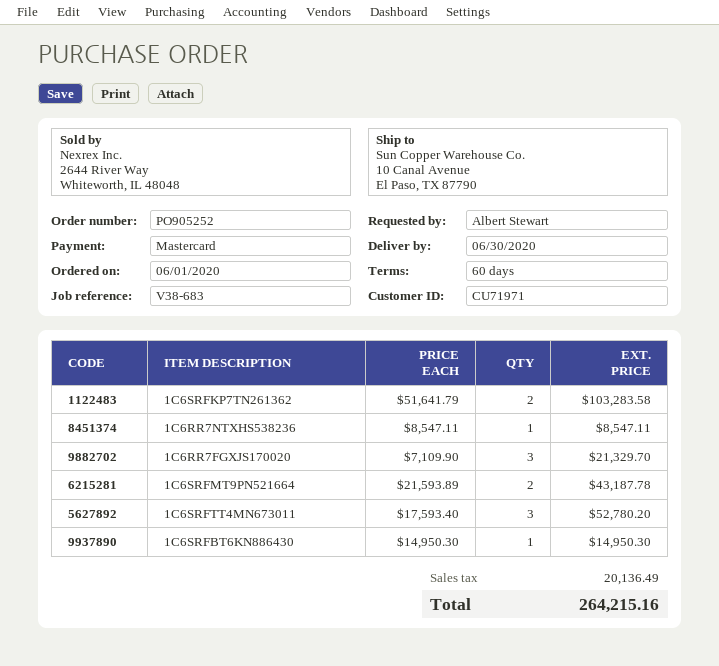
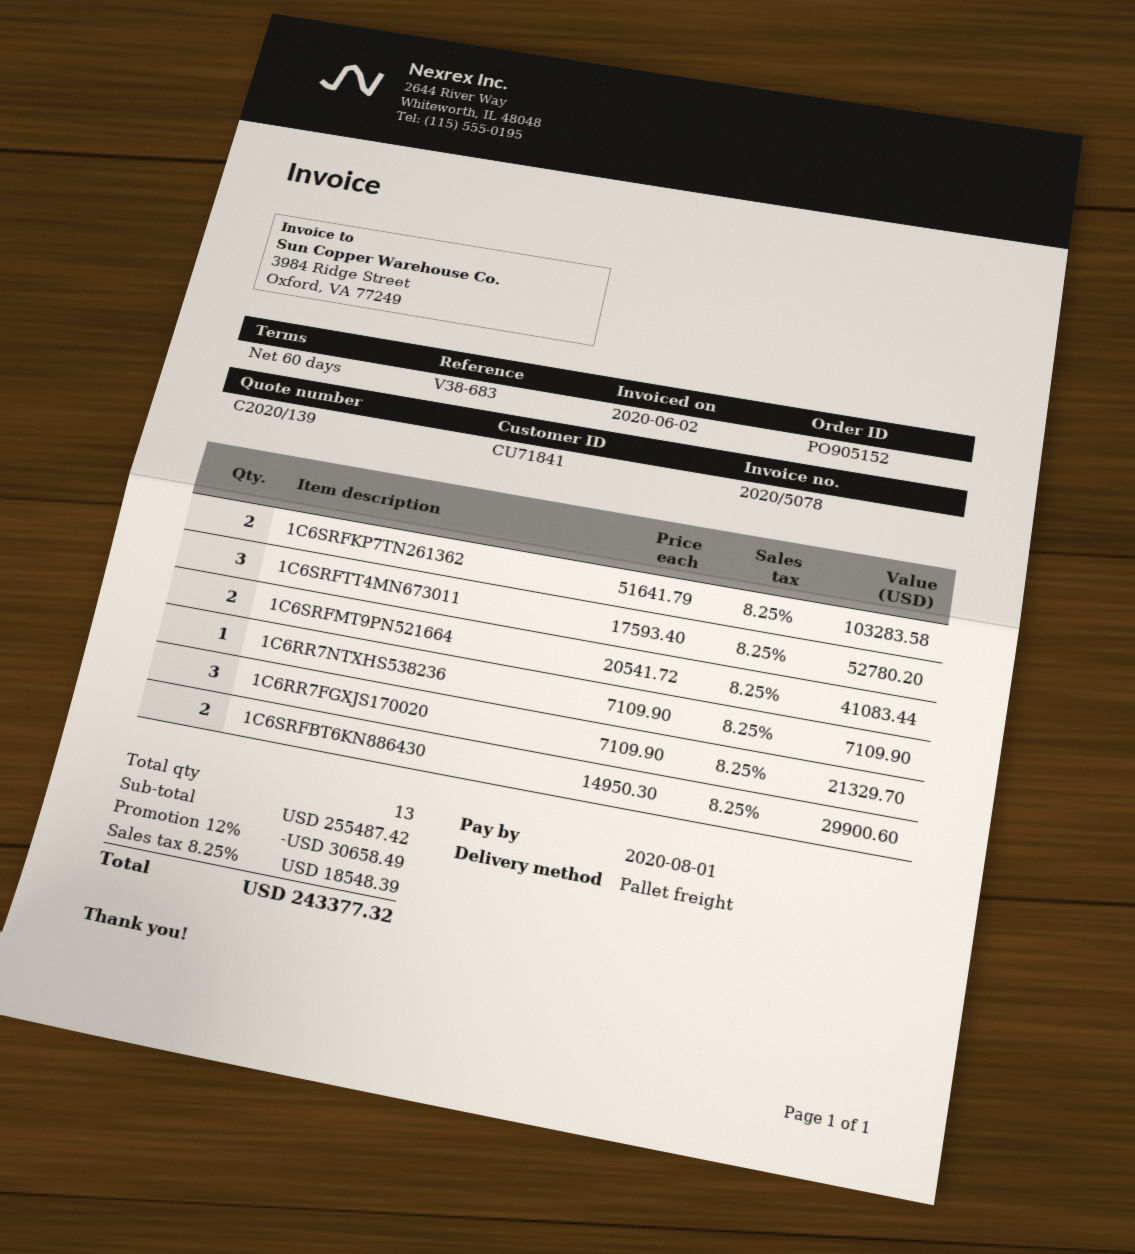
order number: PO905252 -> PO905152
customer number: CU71971 -> CU71841
1C6RR7NTXHS538236: 1 x 8547.11 = 8547.11 -> 1 x 7109.90 = 7109.90
1C6SRFMT9PN521664: 2 x 21593.89 = 43187.78 -> 2 x 20541.72 = 41083.44
1C6SRFBT6KN886430: 1 x 14950.30 = 14950.30 -> 2 x 14950.30 = 29900.60
discount: none -> 12% = 30658.49
tax: 20136.49 -> 18548.39
total: 264215.16 -> 243377.32

